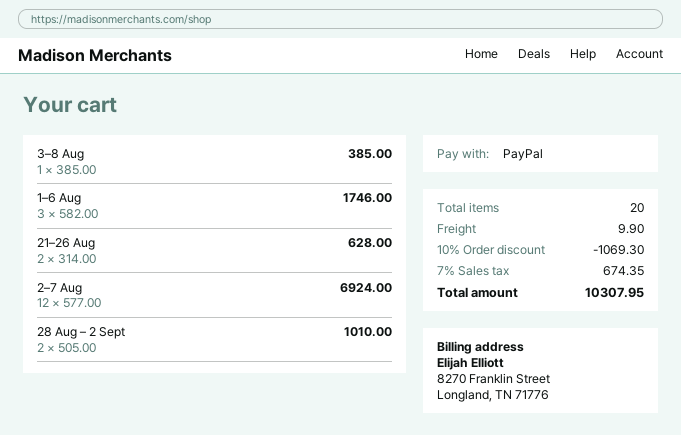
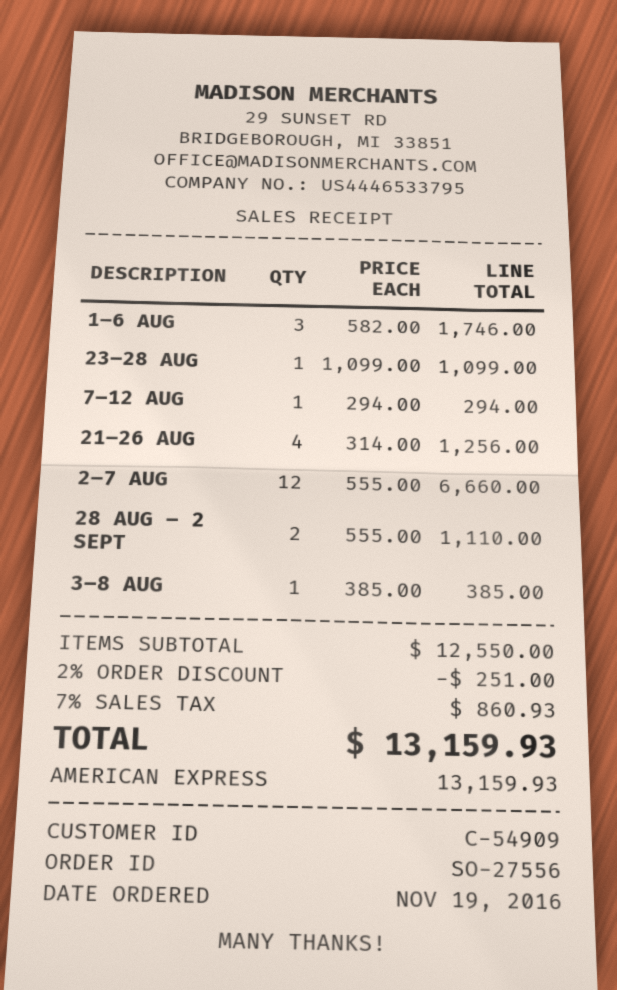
payment method: PayPal -> American Express
21–26 Aug: 2 x 314.00 = 628.00 -> 4 x 314.00 = 1256.00
2–7 Aug: 12 x 577.00 = 6924.00 -> 12 x 555.00 = 6660.00
28 Aug – 2 Sept: 2 x 505.00 = 1010.00 -> 2 x 555.00 = 1110.00
23–28 AUG: none -> 1 x 1099.00 = 1099.00
7–12 AUG: none -> 1 x 294.00 = 294.00
discount: 10% = 1069.30 -> 2% = 251.00
shipping: 9.90 -> none
tax: 7% = 674.35 -> 7% = 860.93
total: 10307.95 -> 13159.93

